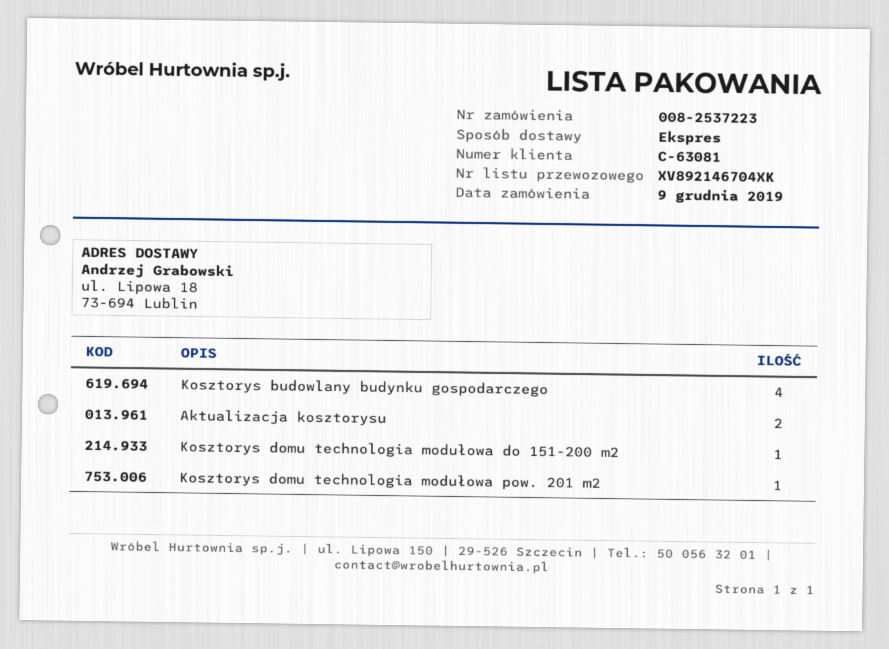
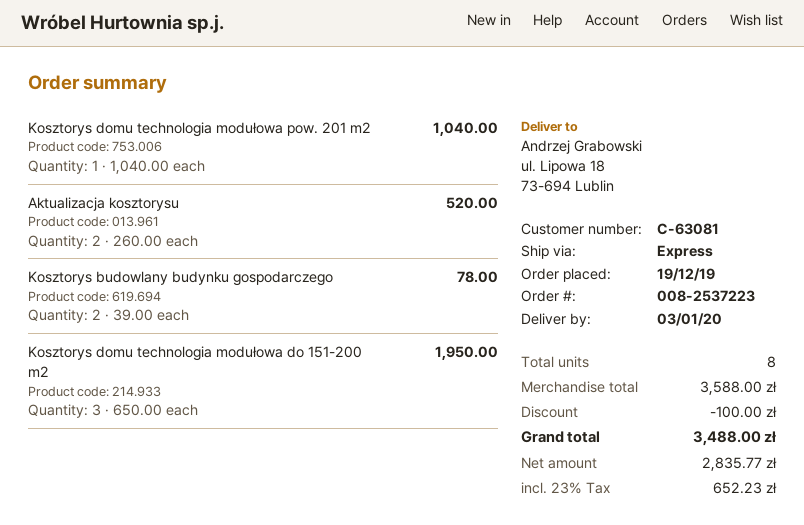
order date: 2019-12-09 -> 2019-12-19
Kosztorys budowlany budynku gospodarczego: 4 -> 2
Kosztorys domu technologia modułowa do 151-200 m2: 1 -> 3

